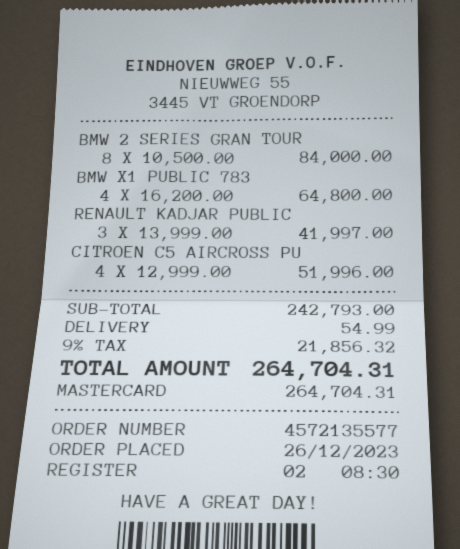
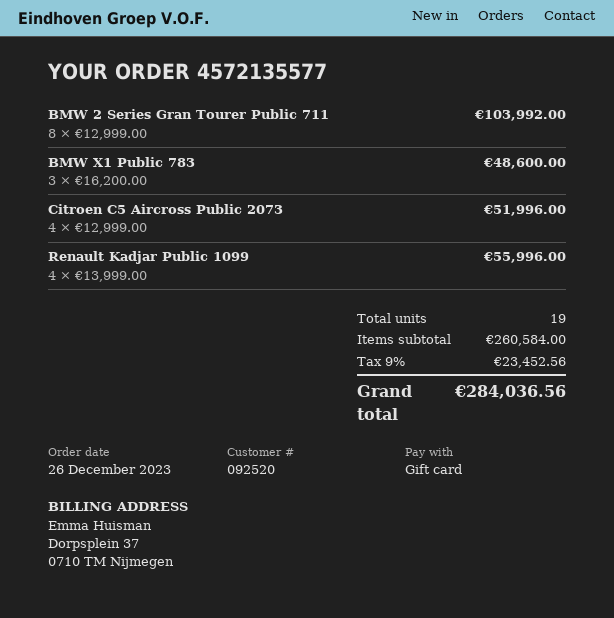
payment method: Mastercard -> gift card
BMW 2 SERIES GRAN TOUR: 8 x 10500.00 = 84000.00 -> 8 x 12999.00 = 103992.00
BMW X1 PUBLIC 783: 4 x 16200.00 = 64800.00 -> 3 x 16200.00 = 48600.00
RENAULT KADJAR PUBLIC: 3 x 13999.00 = 41997.00 -> 4 x 13999.00 = 55996.00
subtotal: 242793.00 -> 260584.00
shipping: 54.99 -> none
tax: 9% = 21856.32 -> 9% = 23452.56
total: 264704.31 -> 284036.56

